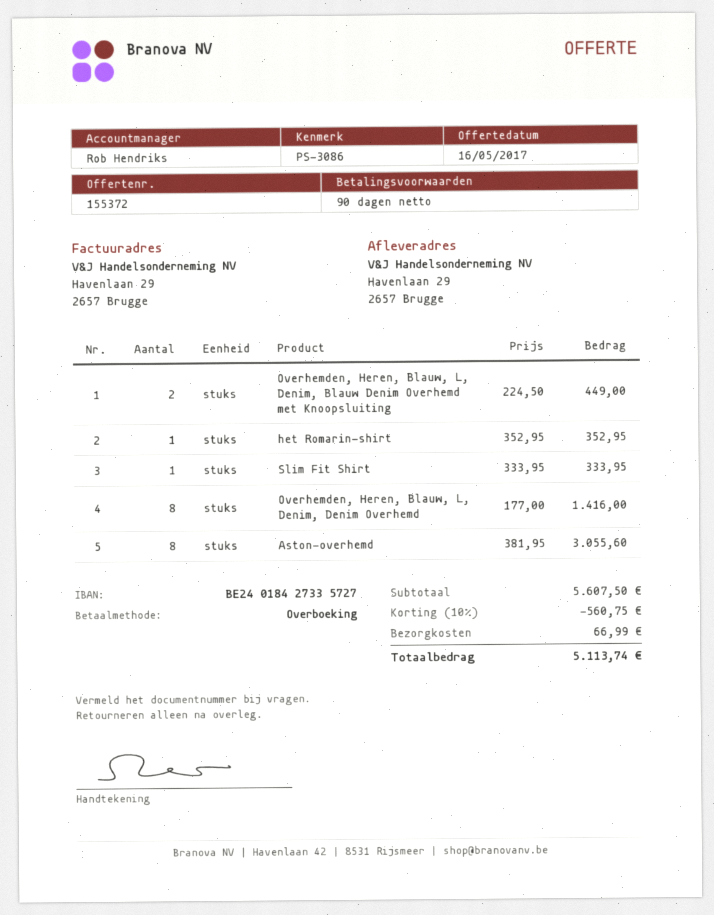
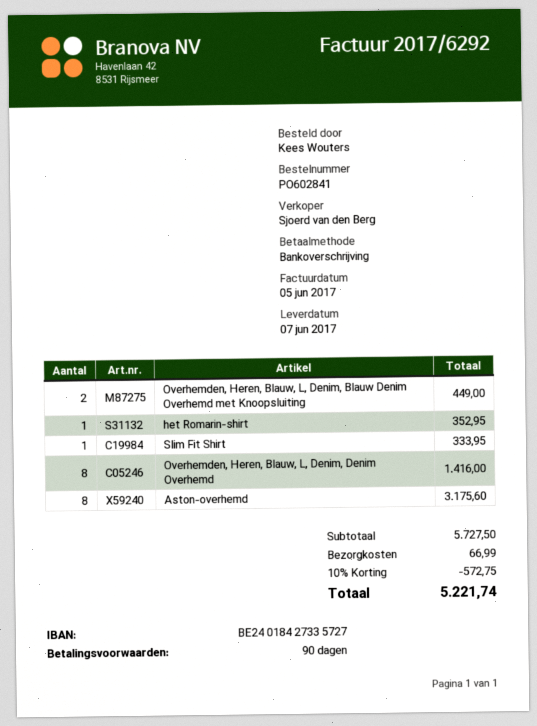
sales rep: Rob Hendriks -> Sjoerd van den Berg
Aston-overhemd: 8 for 3055.60 -> 8 for 3175.60
subtotal: 5607.50 -> 5727.50
discount: 10% = 560.75 -> 10% = 572.75
total: 5113.74 -> 5221.74

